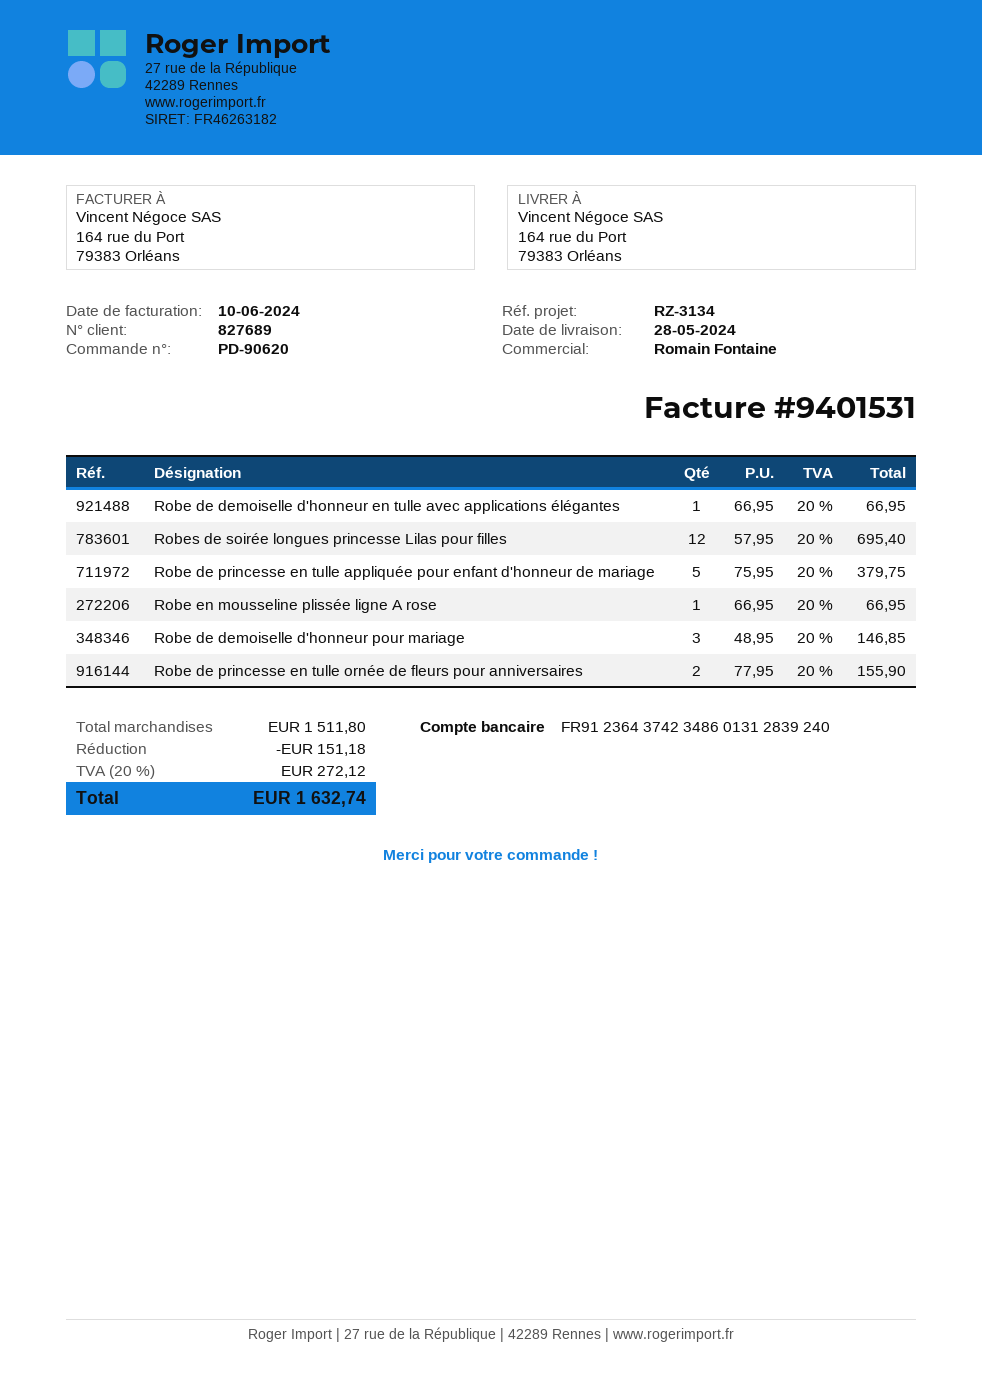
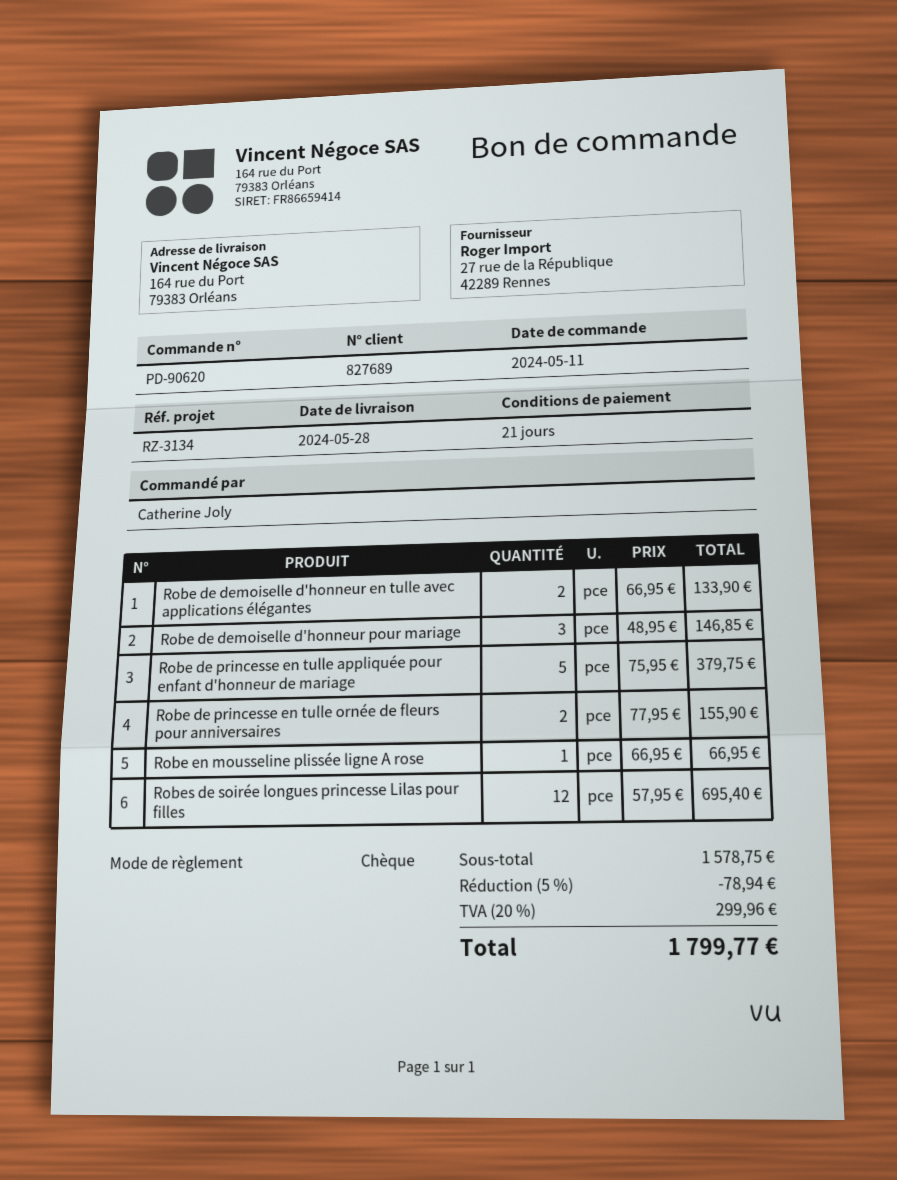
Robe de demoiselle d'honneur en tulle avec applications élégantes: 1 x 66.95 = 66.95 -> 2 x 66.95 = 133.90
subtotal: 1511.80 -> 1578.75
discount: 151.18 -> 78.94
tax: 20% = 272.12 -> 20% = 299.96
total: 1632.74 -> 1799.77

